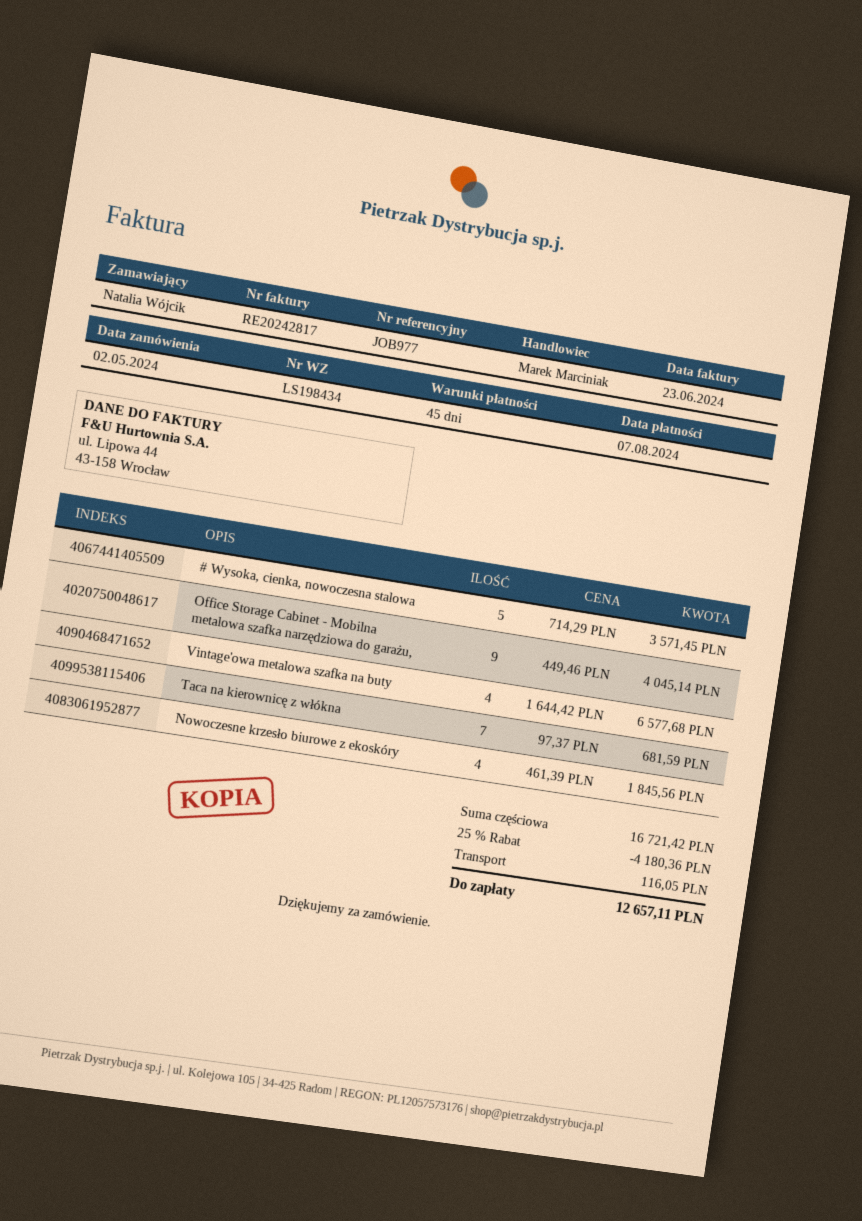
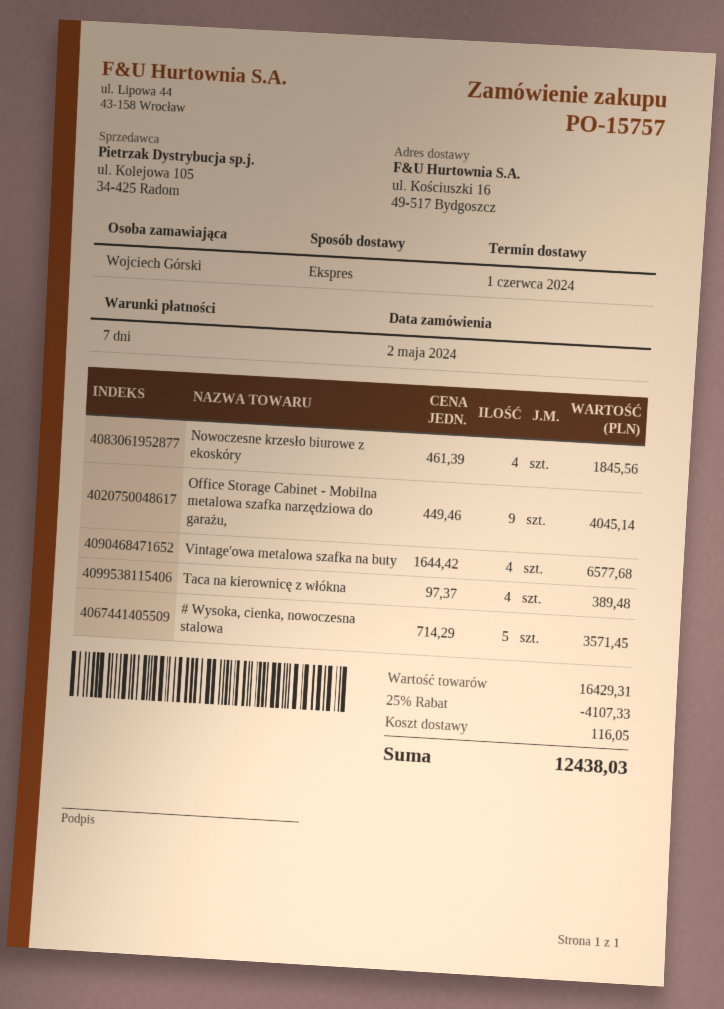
payment terms: 45 days -> 7 days
ordered by: Natalia Wójcik -> Wojciech Górski
Taca na kierownicę z włókna: 7 x 97.37 = 681.59 -> 4 x 97.37 = 389.48
subtotal: 16721.42 -> 16429.31
discount: 25% = 4180.36 -> 25% = 4107.33
total: 12657.11 -> 12438.03

